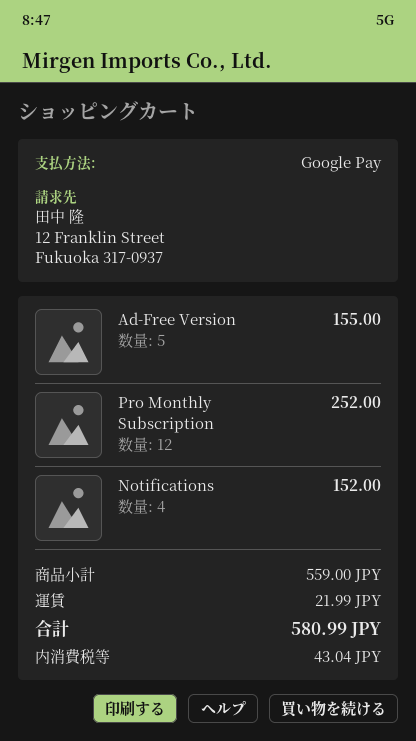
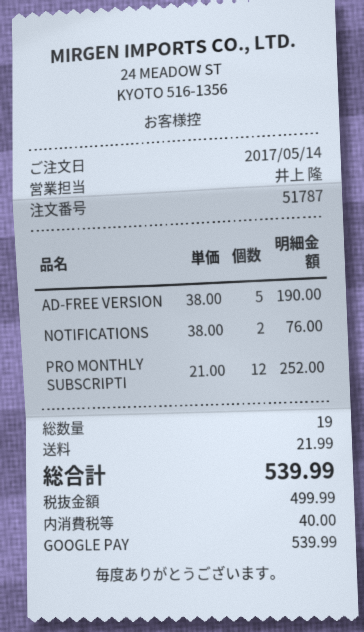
Ad-Free Version: 5 for 155.00 -> 5 for 190.00
Notifications: 4 for 152.00 -> 2 for 76.00
tax: 43.04 -> 40.00
total: 580.99 -> 539.99

